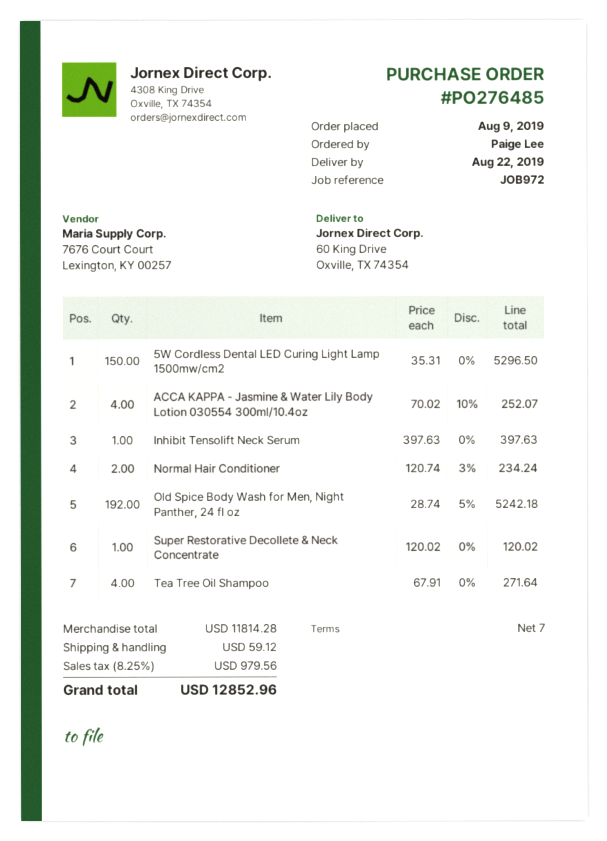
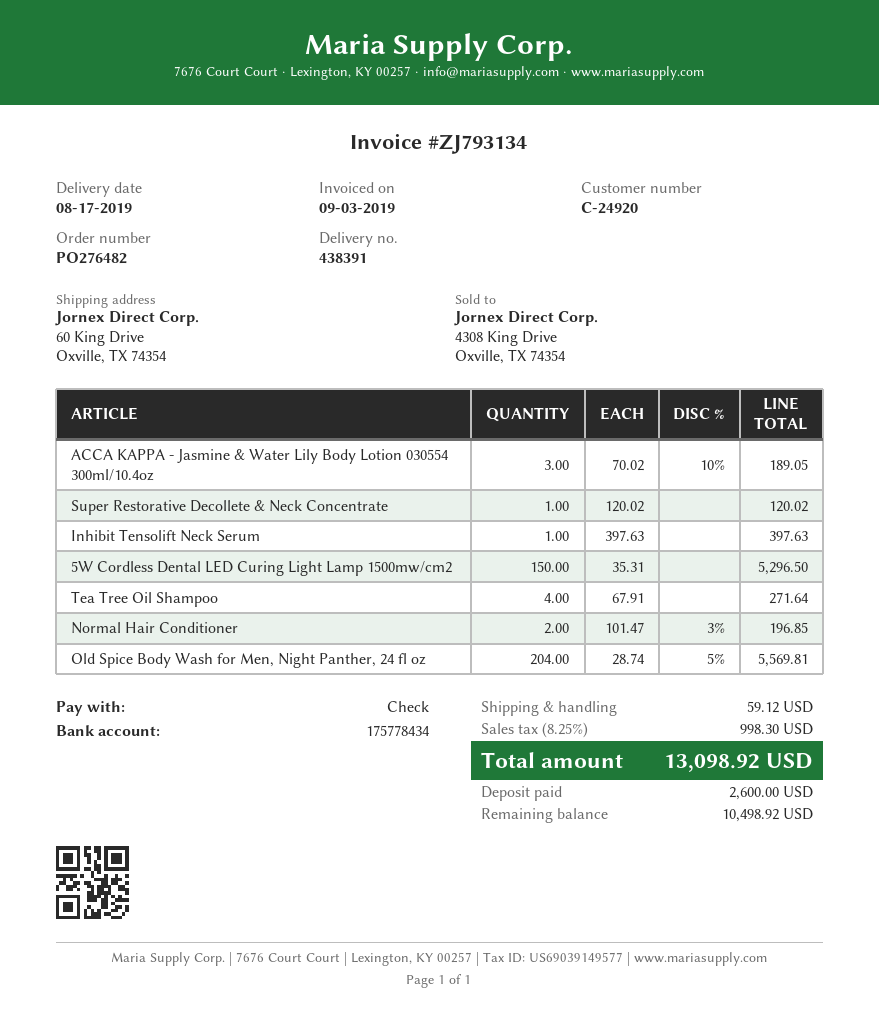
order number: PO276485 -> PO276482
delivery date: 2019-08-22 -> 2019-08-17
ACCA KAPPA - Jasmine & Water Lily Body Lotion 030554 300ml/10.4oz: 4 x 70.02 - 10% = 252.07 -> 3 x 70.02 - 10% = 189.05
Normal Hair Conditioner: 2 x 120.74 - 3% = 234.24 -> 2 x 101.47 - 3% = 196.85
Old Spice Body Wash for Men, Night Panther, 24 fl oz: 192 x 28.74 - 5% = 5242.18 -> 204 x 28.74 - 5% = 5569.81
tax: 8.25% = 979.56 -> 8.25% = 998.30
total: 12852.96 -> 13098.92

